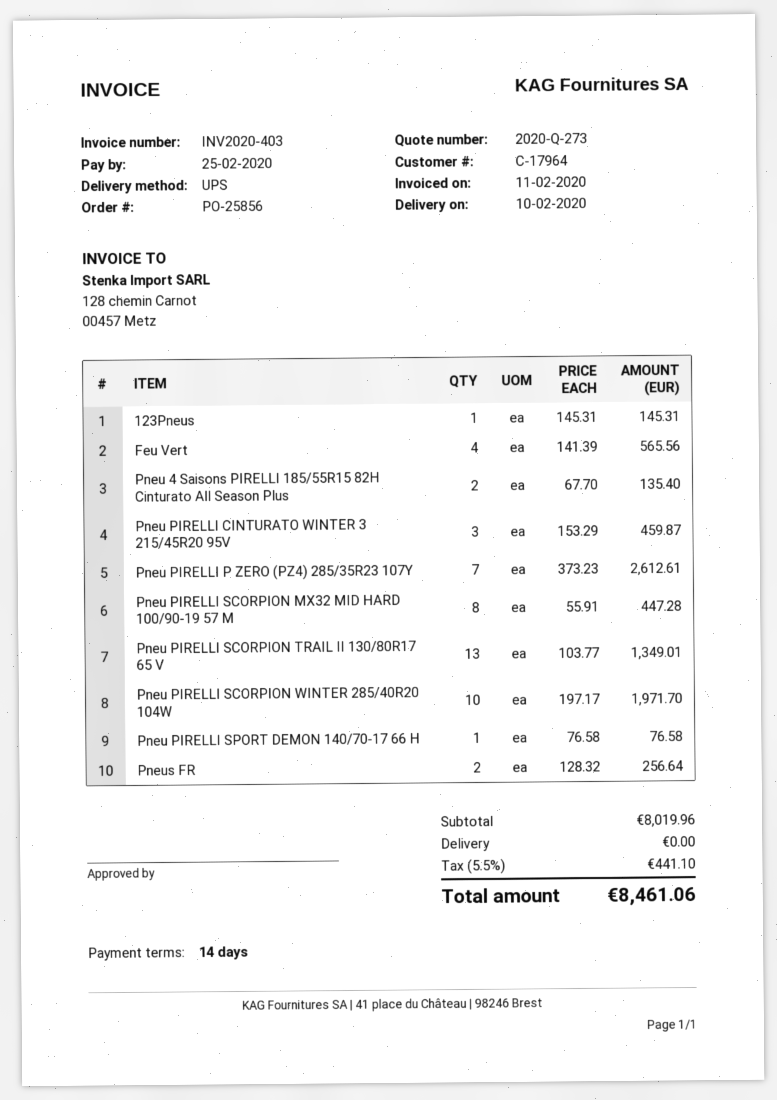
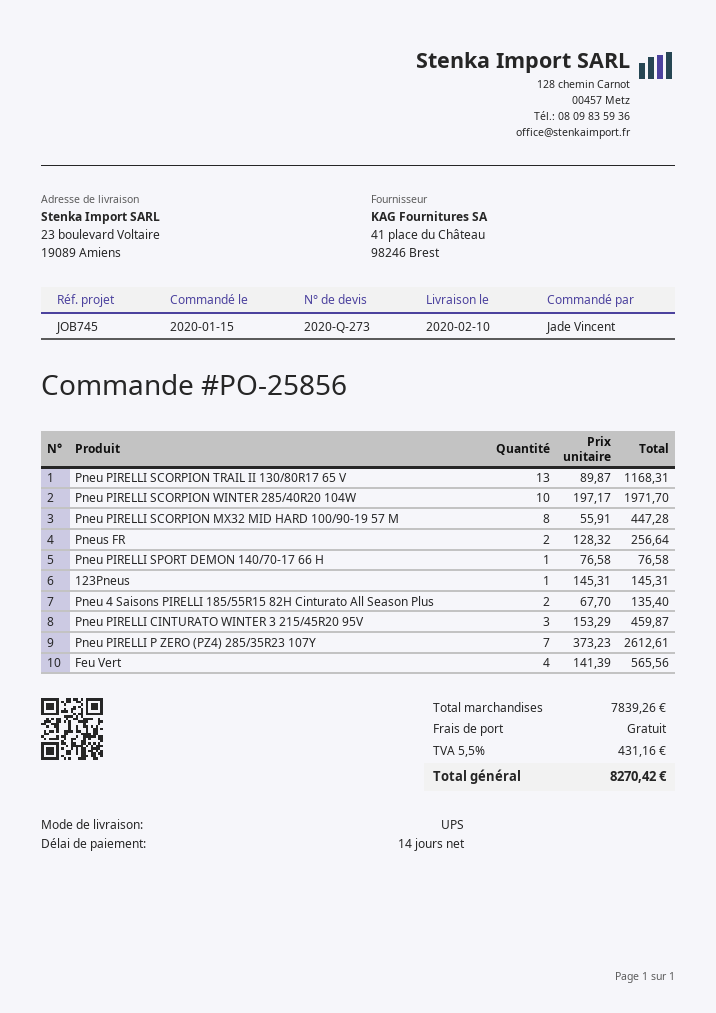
Pneu PIRELLI SCORPION TRAIL II 130/80R17 65 V: 13 x 103.77 = 1349.01 -> 13 x 89.87 = 1168.31
subtotal: 8019.96 -> 7839.26
tax: 5.5% = 441.10 -> 5.5% = 431.16
total: 8461.06 -> 8270.42

